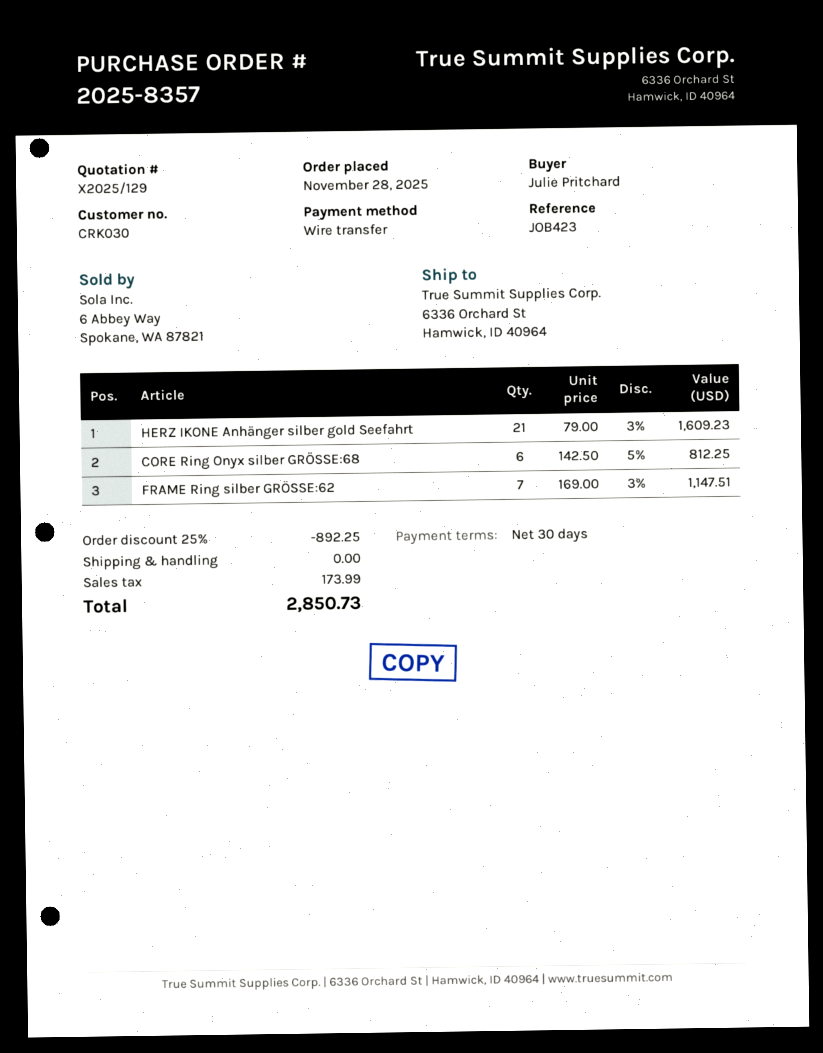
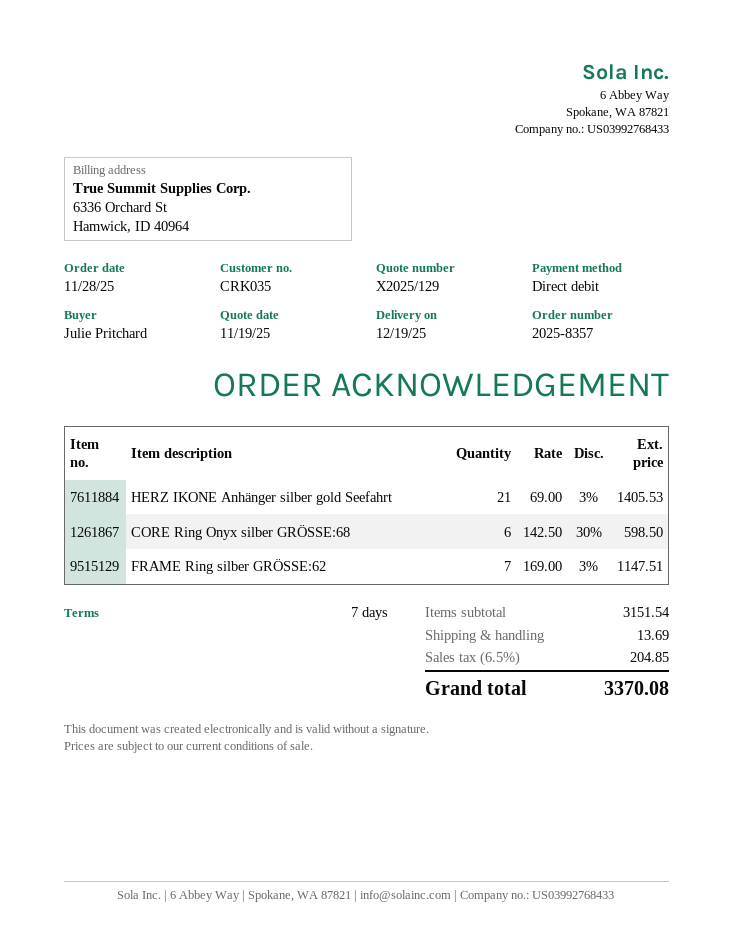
payment terms: 30 days -> 7 days
customer number: CRK030 -> CRK035
payment method: bank transfer -> direct debit
HERZ IKONE Anhänger silber gold Seefahrt: 21 x 79.00 - 3% = 1609.23 -> 21 x 69.00 - 3% = 1405.53
CORE Ring Onyx silber GRÖSSE:68: 6 x 142.50 - 5% = 812.25 -> 6 x 142.50 - 30% = 598.50
discount: 25% = 892.25 -> none
shipping: 0.00 -> 13.69
tax: 173.99 -> 204.85
total: 2850.73 -> 3370.08

